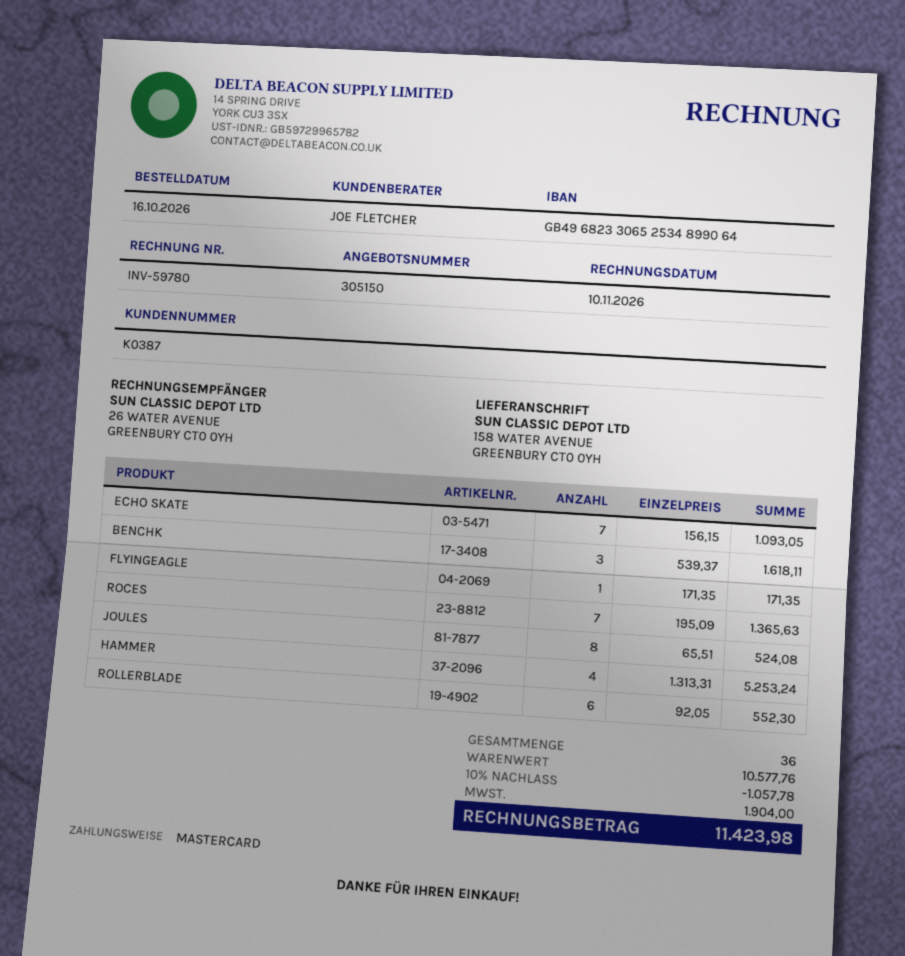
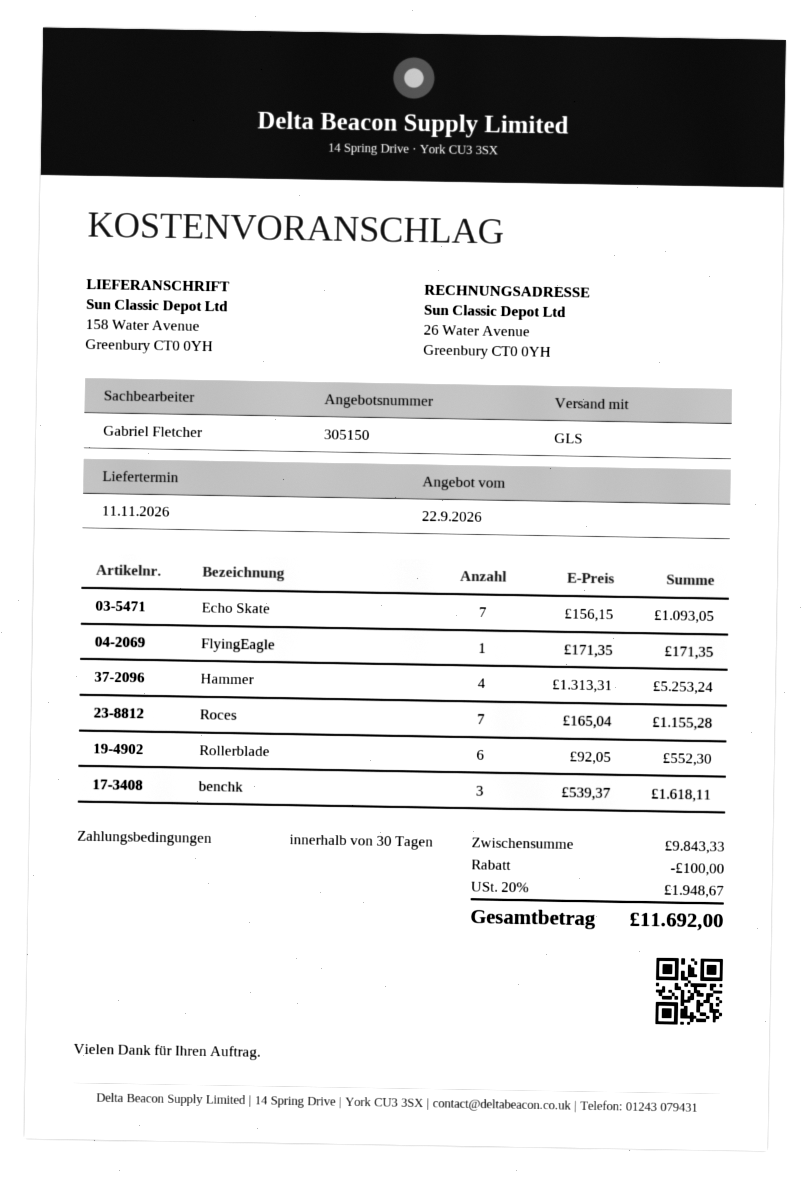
sales rep: JOE FLETCHER -> Gabriel Fletcher
ROCES: 7 x 195.09 = 1365.63 -> 7 x 165.04 = 1155.28
JOULES: 8 x 65.51 = 524.08 -> none
subtotal: 10577.76 -> 9843.33
discount: 1057.78 -> 100.00
tax: 1904.00 -> 1948.67
total: 11423.98 -> 11692.00

